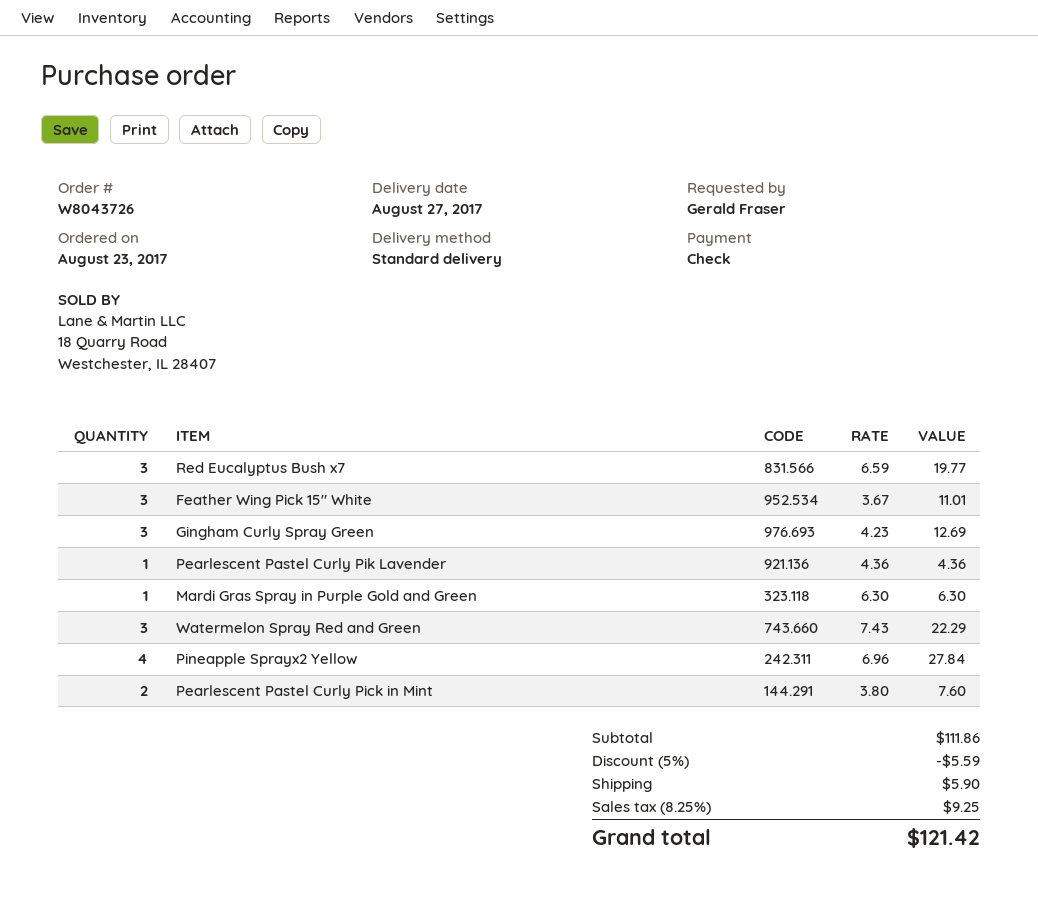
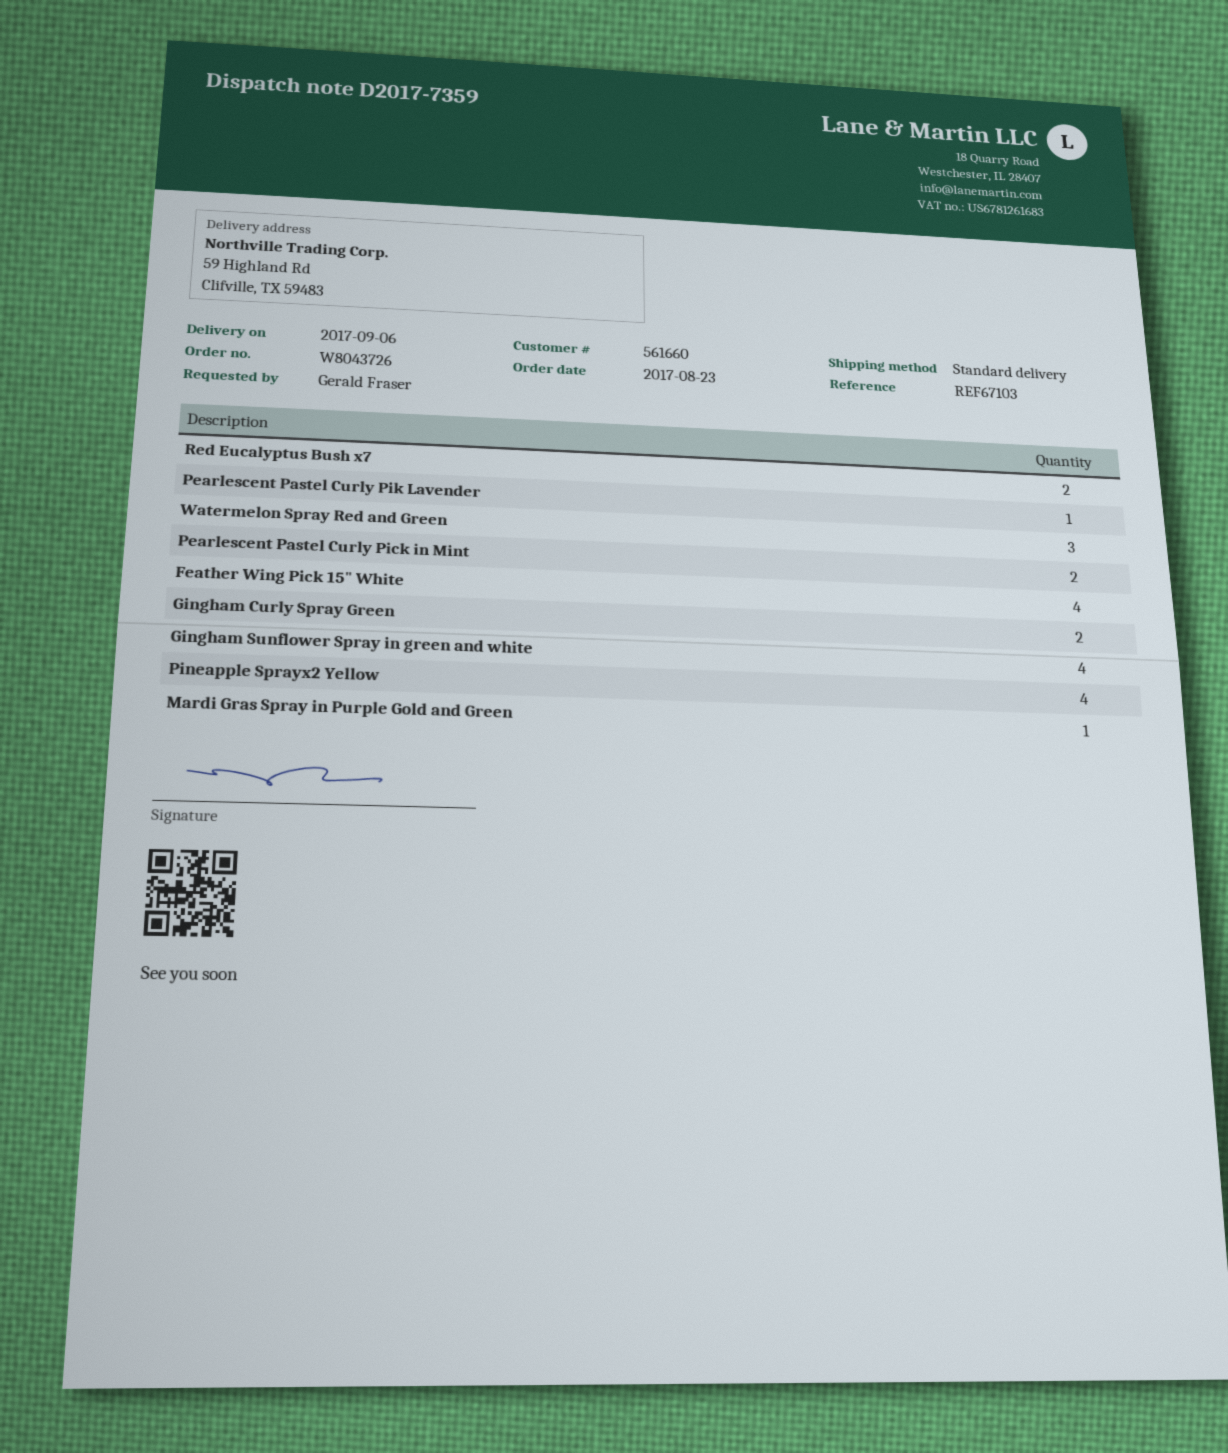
delivery date: 2017-08-27 -> 2017-09-06
Red Eucalyptus Bush x7: 3 -> 2
Feather Wing Pick 15" White: 3 -> 4
Gingham Curly Spray Green: 3 -> 2
Gingham Sunflower Spray in green and white: none -> 4

